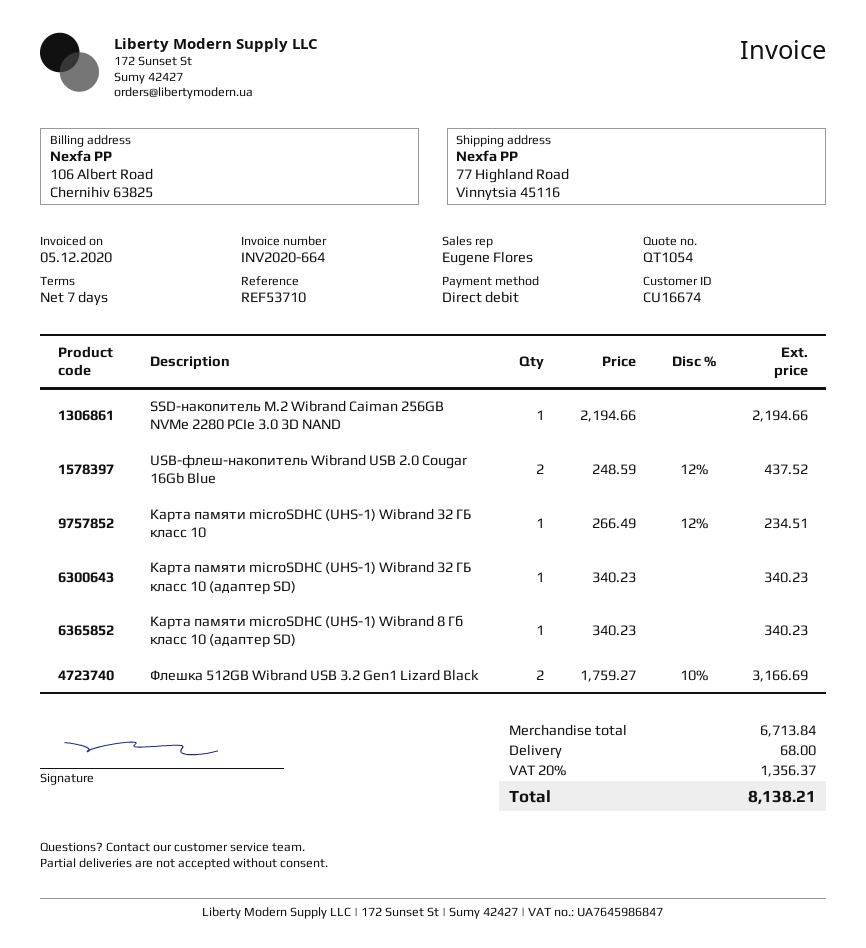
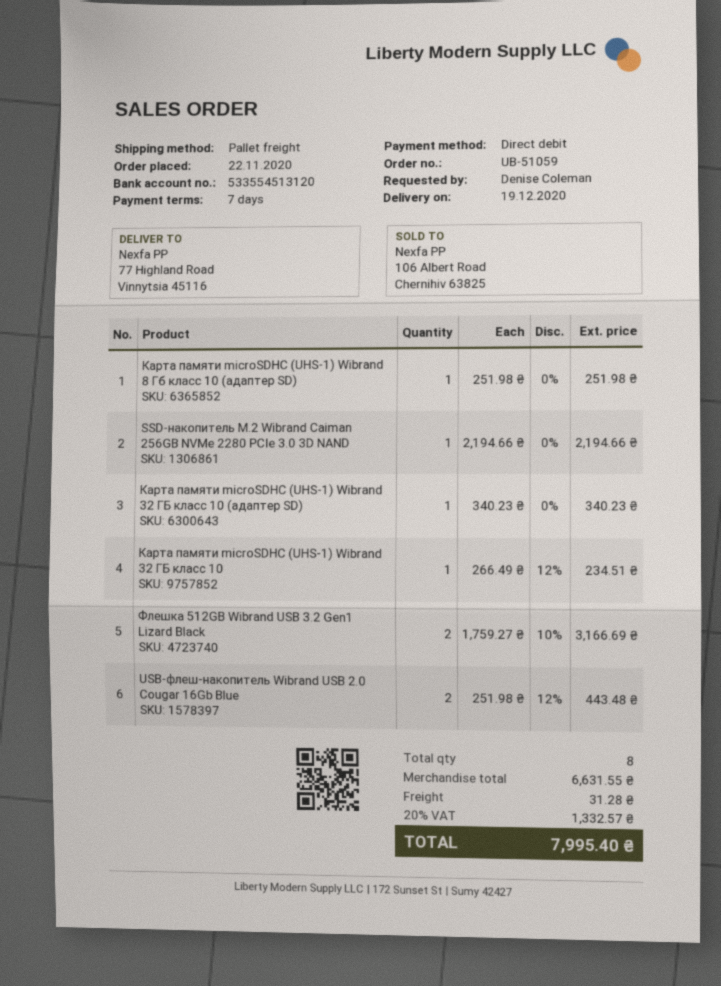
USB-флеш-накопитель Wibrand USB 2.0 Cougar 16Gb Blue: 2 x 248.59 - 12% = 437.52 -> 2 x 251.98 - 12% = 443.48
Карта памяти microSDHC (UHS-1) Wibrand 8 Гб класс 10 (адаптер SD): 1 x 340.23 = 340.23 -> 1 x 251.98 = 251.98
subtotal: 6713.84 -> 6631.55
shipping: 68.00 -> 31.28
tax: 20% = 1356.37 -> 20% = 1332.57
total: 8138.21 -> 7995.40

